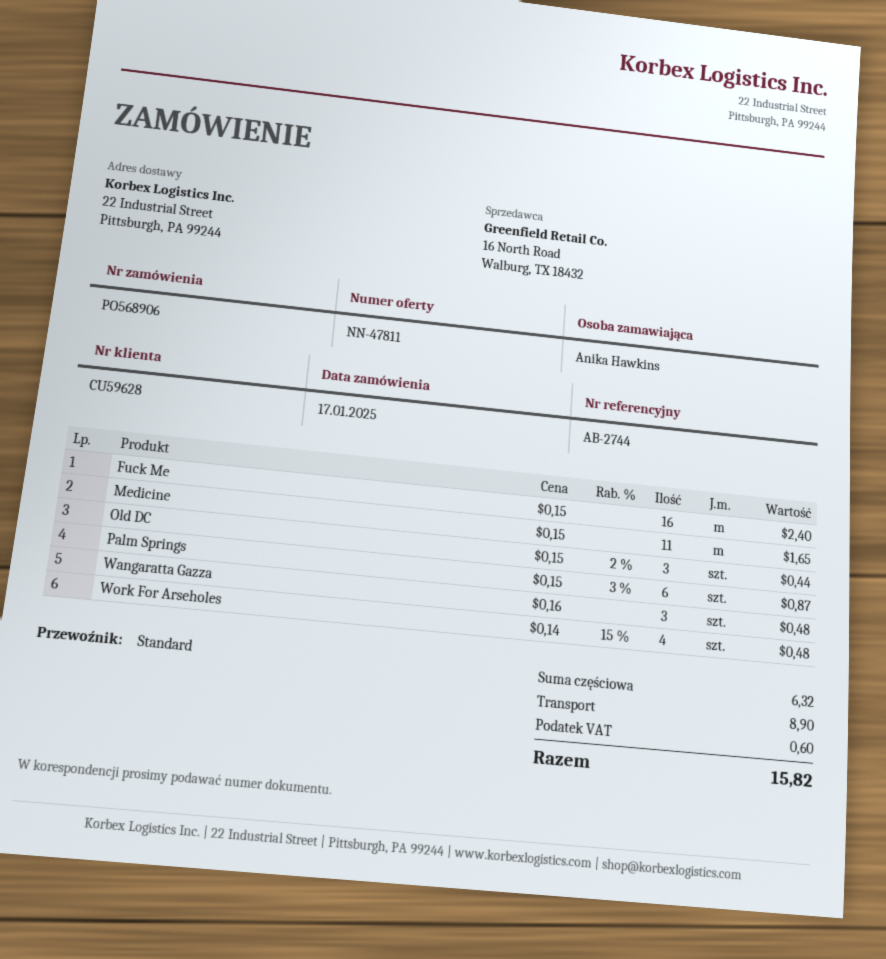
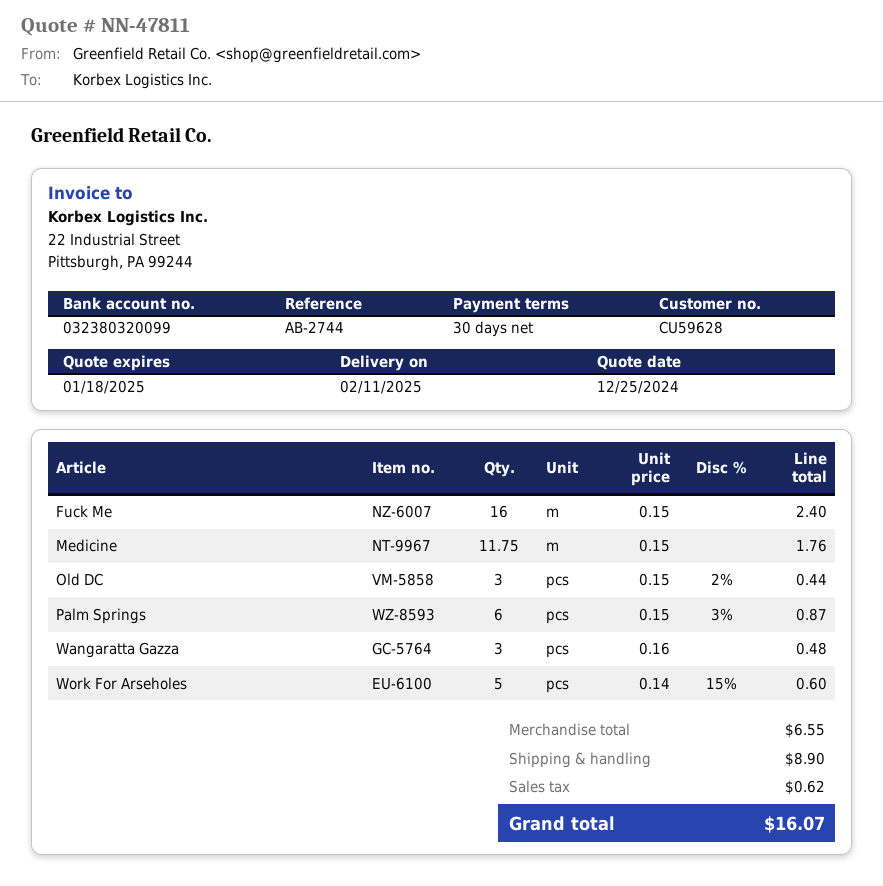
Medicine: 11 x 0.15 = 1.65 -> 11.75 x 0.15 = 1.76
Work For Arseholes: 4 x 0.14 - 15% = 0.48 -> 5 x 0.14 - 15% = 0.60
subtotal: 6.32 -> 6.55
tax: 0.60 -> 0.62
total: 15.82 -> 16.07

